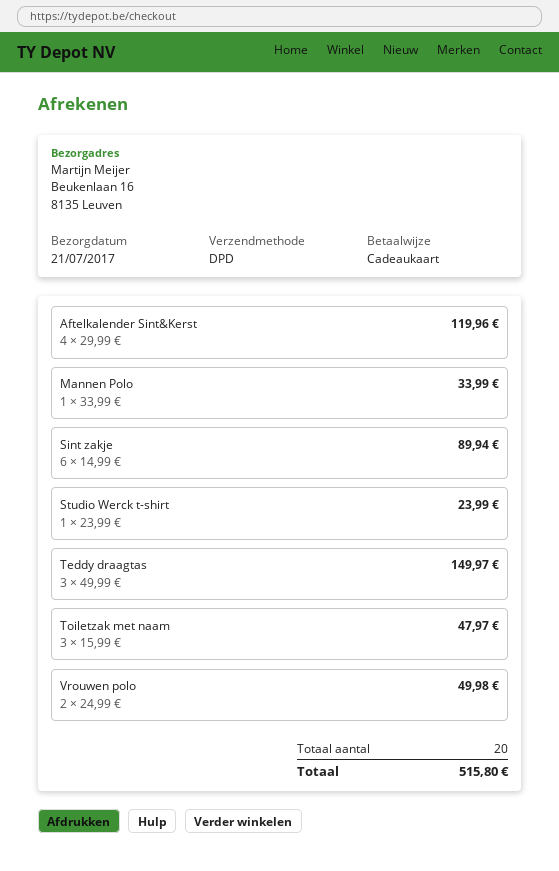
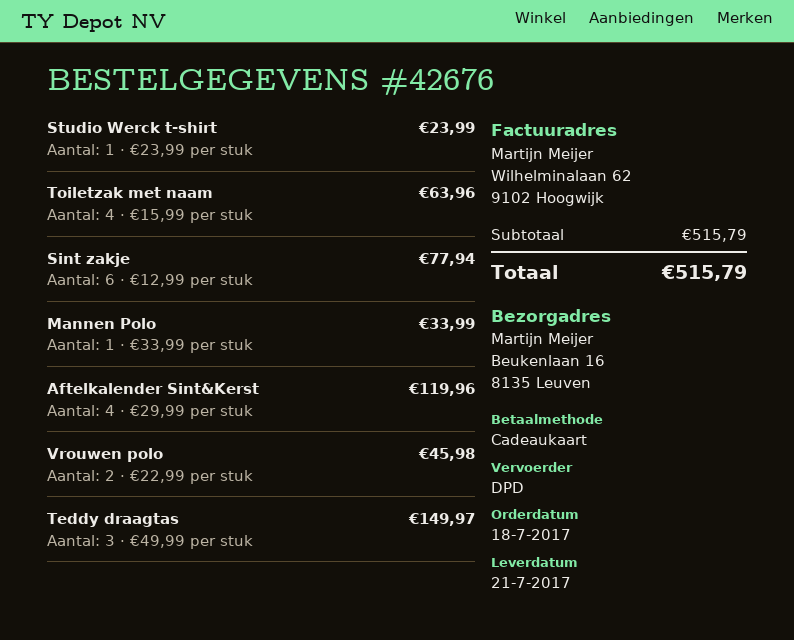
Sint zakje: 6 x 14.99 = 89.94 -> 6 x 12.99 = 77.94
Toiletzak met naam: 3 x 15.99 = 47.97 -> 4 x 15.99 = 63.96
Vrouwen polo: 2 x 24.99 = 49.98 -> 2 x 22.99 = 45.98
total: 515.80 -> 515.79

